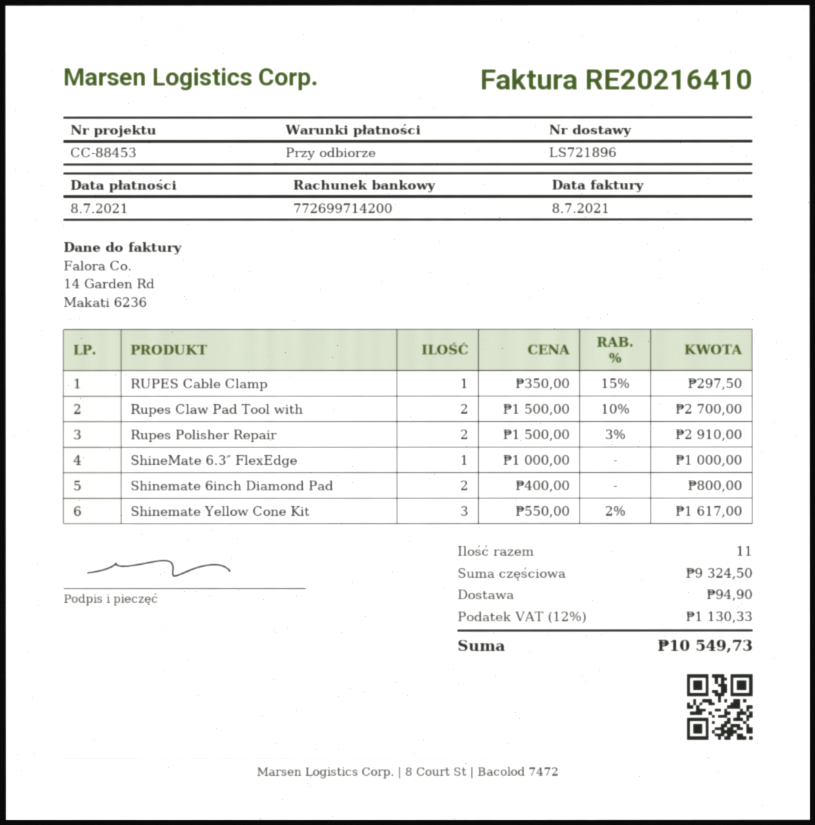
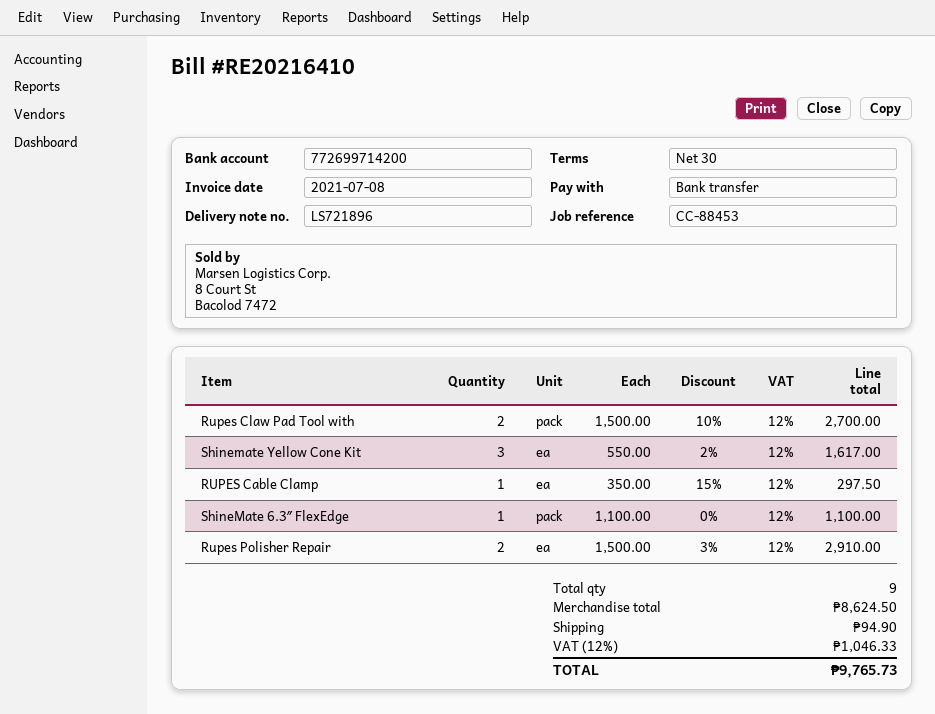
payment terms: on receipt -> 30 days
ShineMate 6.3″ FlexEdge: 1 x 1000.00 = 1000.00 -> 1 x 1100.00 = 1100.00
Shinemate 6inch Diamond Pad: 2 x 400.00 = 800.00 -> none
total quantity: 11 -> 9
subtotal: 9324.50 -> 8624.50
tax: 12% = 1130.33 -> 12% = 1046.33
total: 10549.73 -> 9765.73

